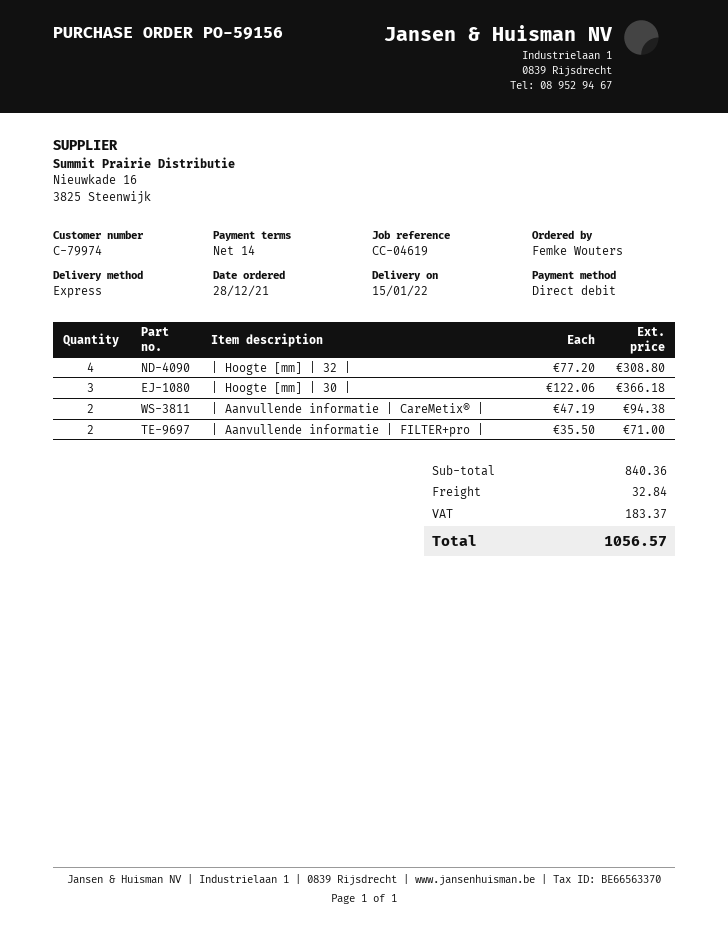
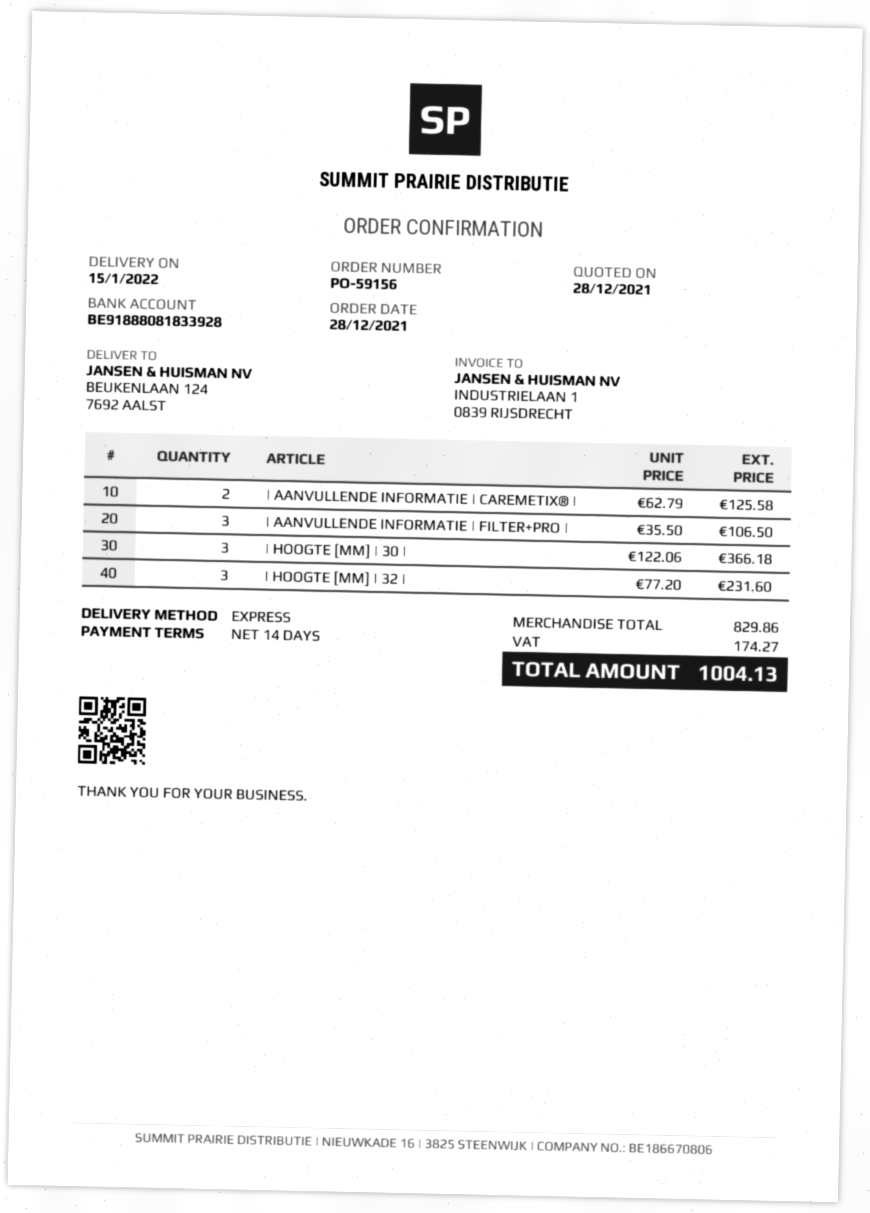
| Hoogte [mm] | 32 |: 4 x 77.20 = 308.80 -> 3 x 77.20 = 231.60
| Aanvullende informatie | CareMetix® |: 2 x 47.19 = 94.38 -> 2 x 62.79 = 125.58
| Aanvullende informatie | FILTER+pro |: 2 x 35.50 = 71.00 -> 3 x 35.50 = 106.50
subtotal: 840.36 -> 829.86
shipping: 32.84 -> none
tax: 183.37 -> 174.27
total: 1056.57 -> 1004.13

